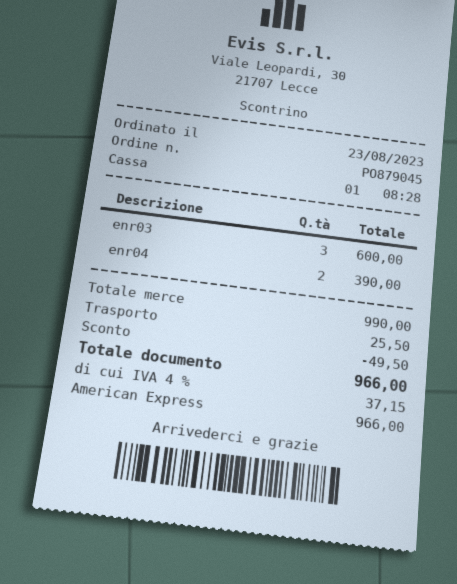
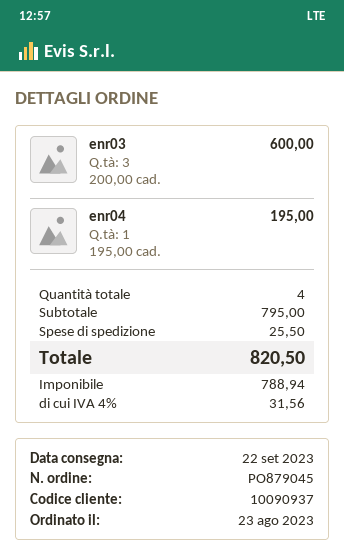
enr04: 2 for 390.00 -> 1 for 195.00
subtotal: 990.00 -> 795.00
discount: 49.50 -> none
tax: 4% = 37.15 -> 4% = 31.56
total: 966.00 -> 820.50

